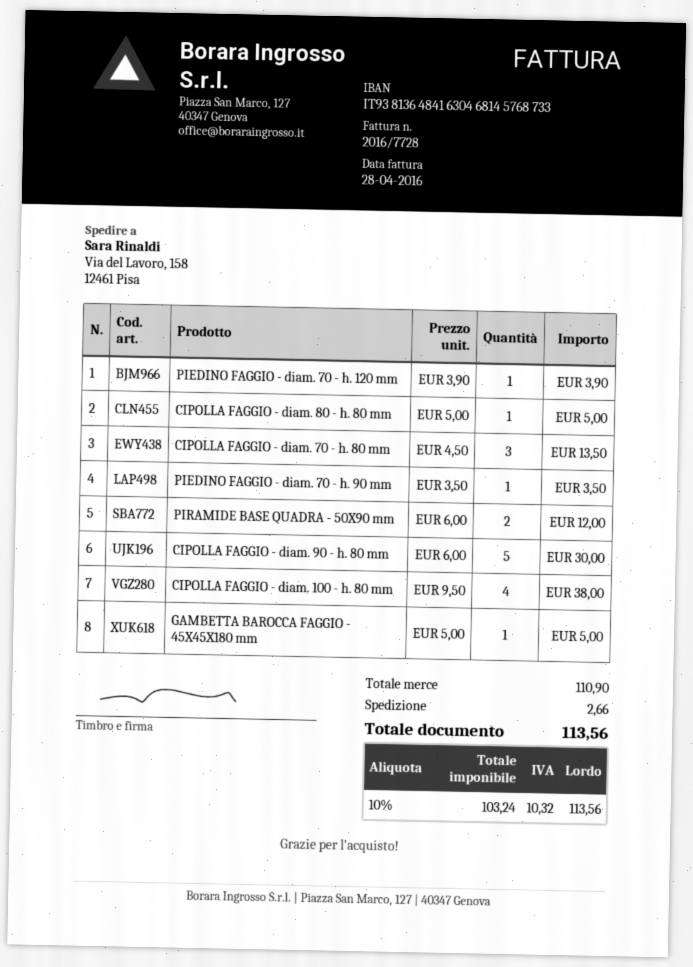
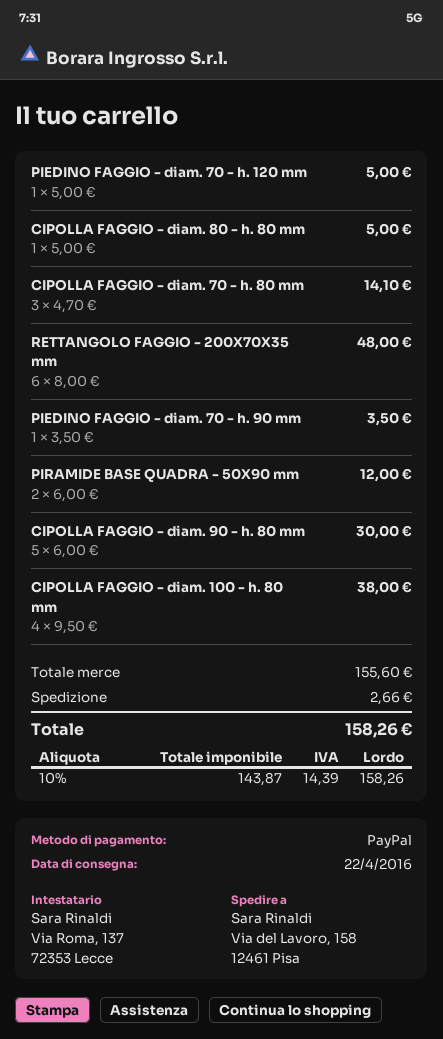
PIEDINO FAGGIO - diam. 70 - h. 120 mm: 1 x 3.90 = 3.90 -> 1 x 5.00 = 5.00
CIPOLLA FAGGIO - diam. 70 - h. 80 mm: 3 x 4.50 = 13.50 -> 3 x 4.70 = 14.10
GAMBETTA BAROCCA FAGGIO - 45X45X180 mm: 1 x 5.00 = 5.00 -> none
RETTANGOLO FAGGIO - 200X70X35 mm: none -> 6 x 8.00 = 48.00
subtotal: 110.90 -> 155.60
net: 103.24 -> 143.87
tax: 10% = 10.32 -> 10% = 14.39
total: 113.56 -> 158.26

